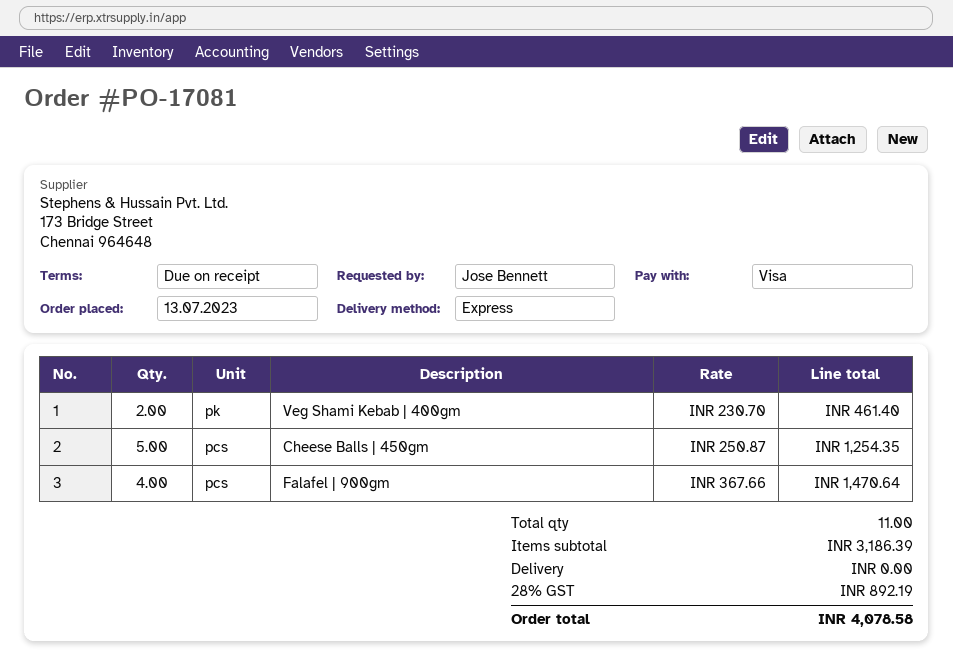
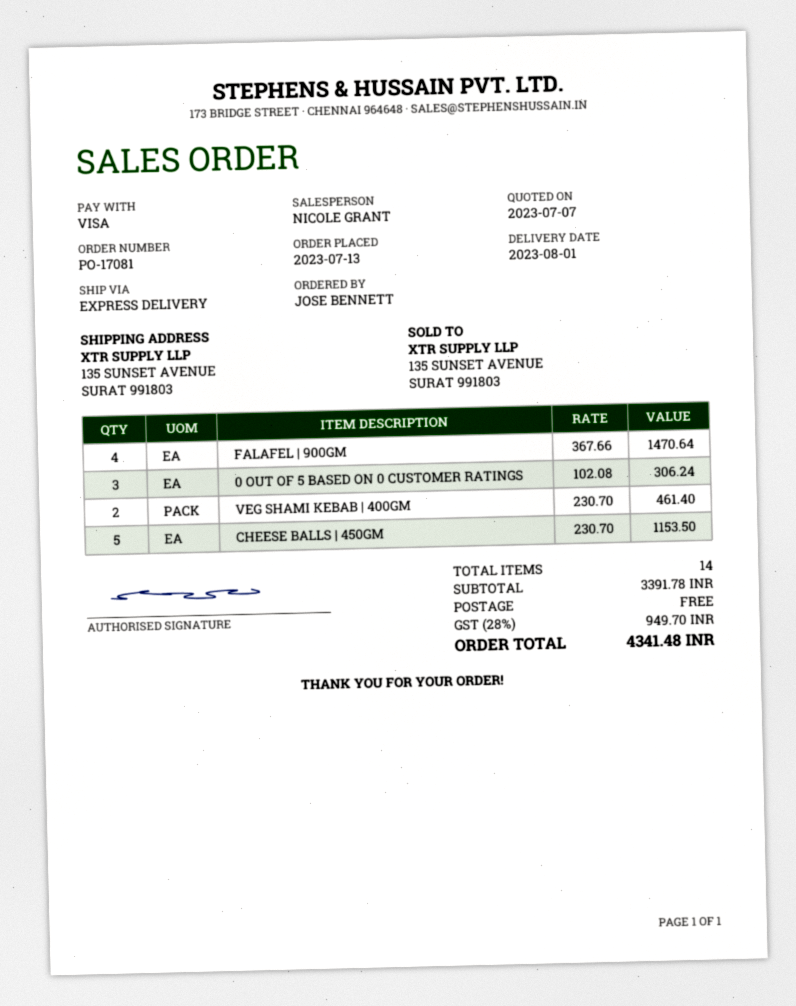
Cheese Balls | 450gm: 5 x 250.87 = 1254.35 -> 5 x 230.70 = 1153.50
0 OUT OF 5 BASED ON 0 CUSTOMER RATINGS: none -> 3 x 102.08 = 306.24
total quantity: 11 -> 14
subtotal: 3186.39 -> 3391.78
tax: 28% = 892.19 -> 28% = 949.70
total: 4078.58 -> 4341.48

